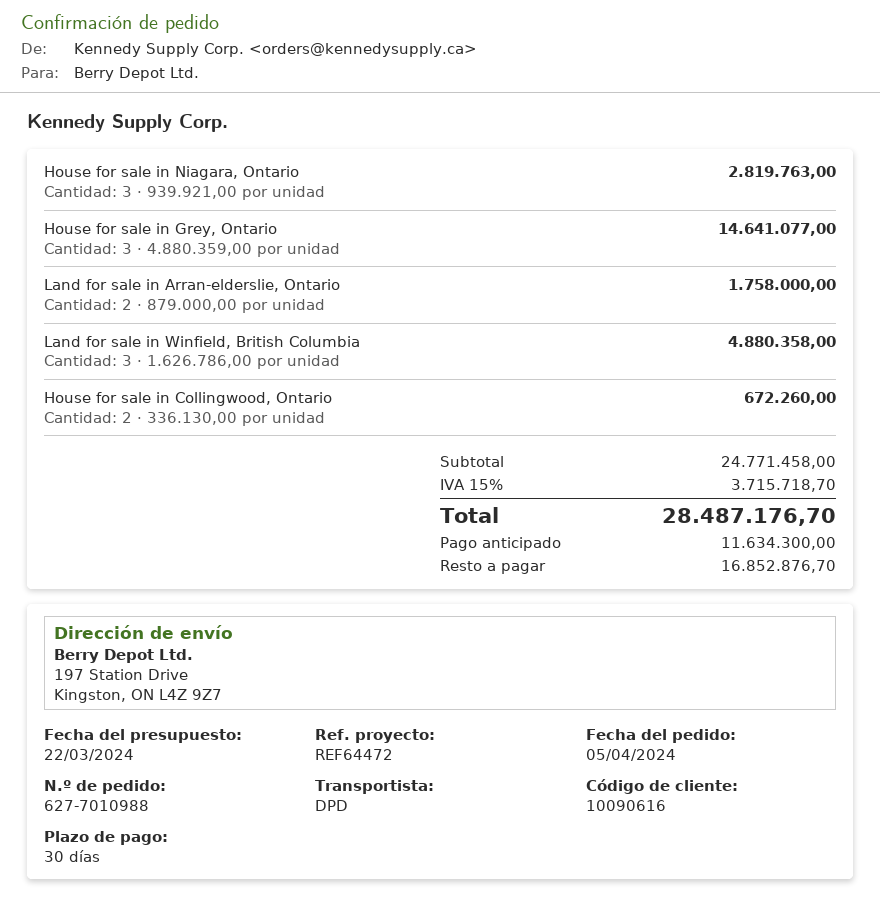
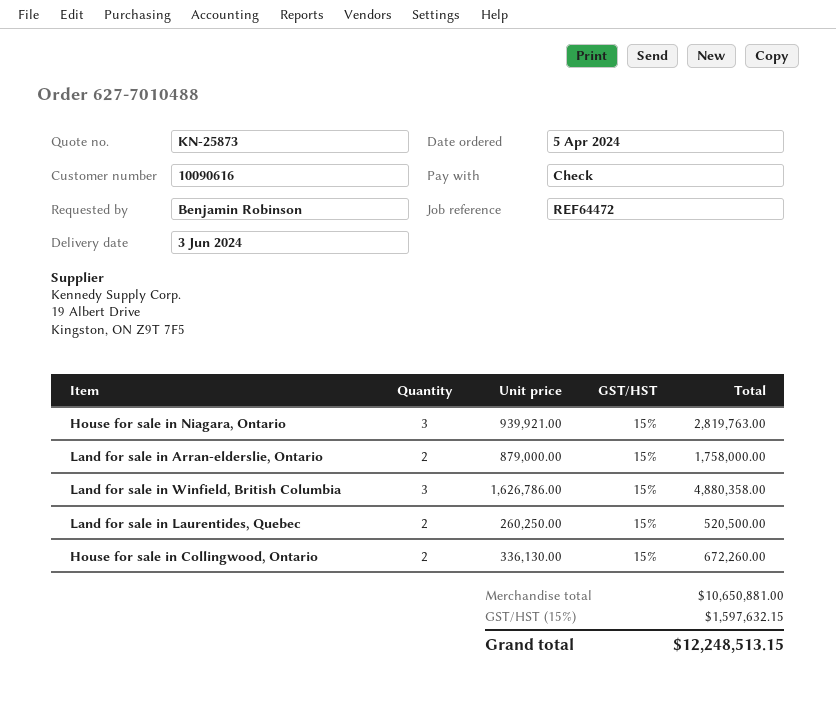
order number: 627-7010988 -> 627-7010488
House for sale in Grey, Ontario: 3 x 4880359.00 = 14641077.00 -> none
Land for sale in Laurentides, Quebec: none -> 2 x 260250.00 = 520500.00
subtotal: 24771458.00 -> 10650881.00
tax: 15% = 3715718.70 -> 15% = 1597632.15
total: 28487176.70 -> 12248513.15

